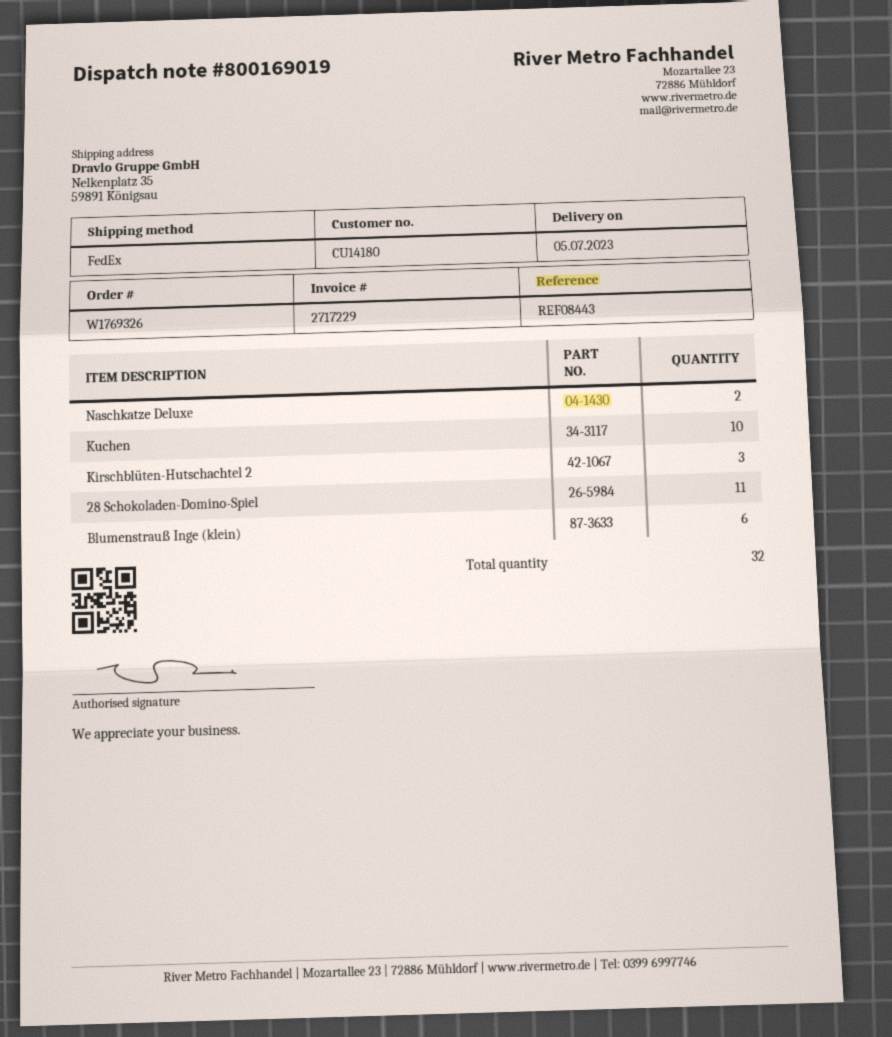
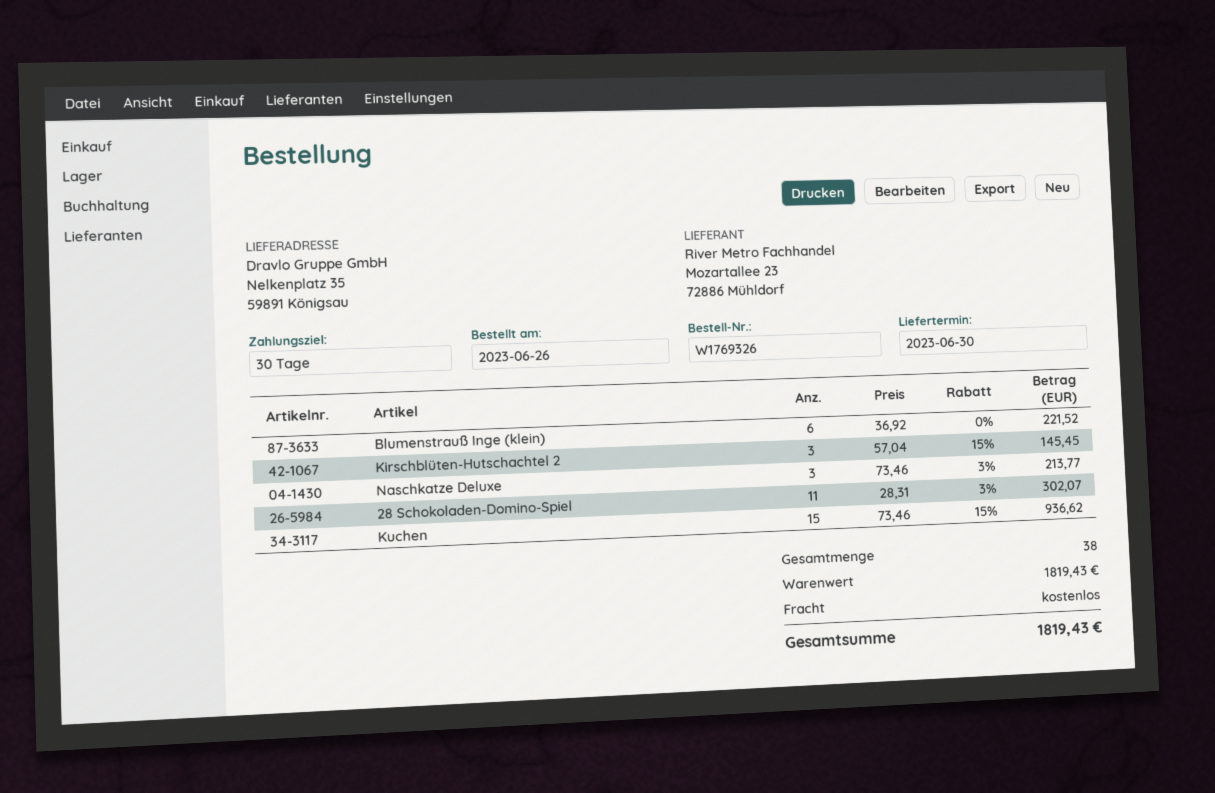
delivery date: 2023-07-05 -> 2023-06-30
Naschkatze Deluxe: 2 -> 3
Kuchen: 10 -> 15
total quantity: 32 -> 38

